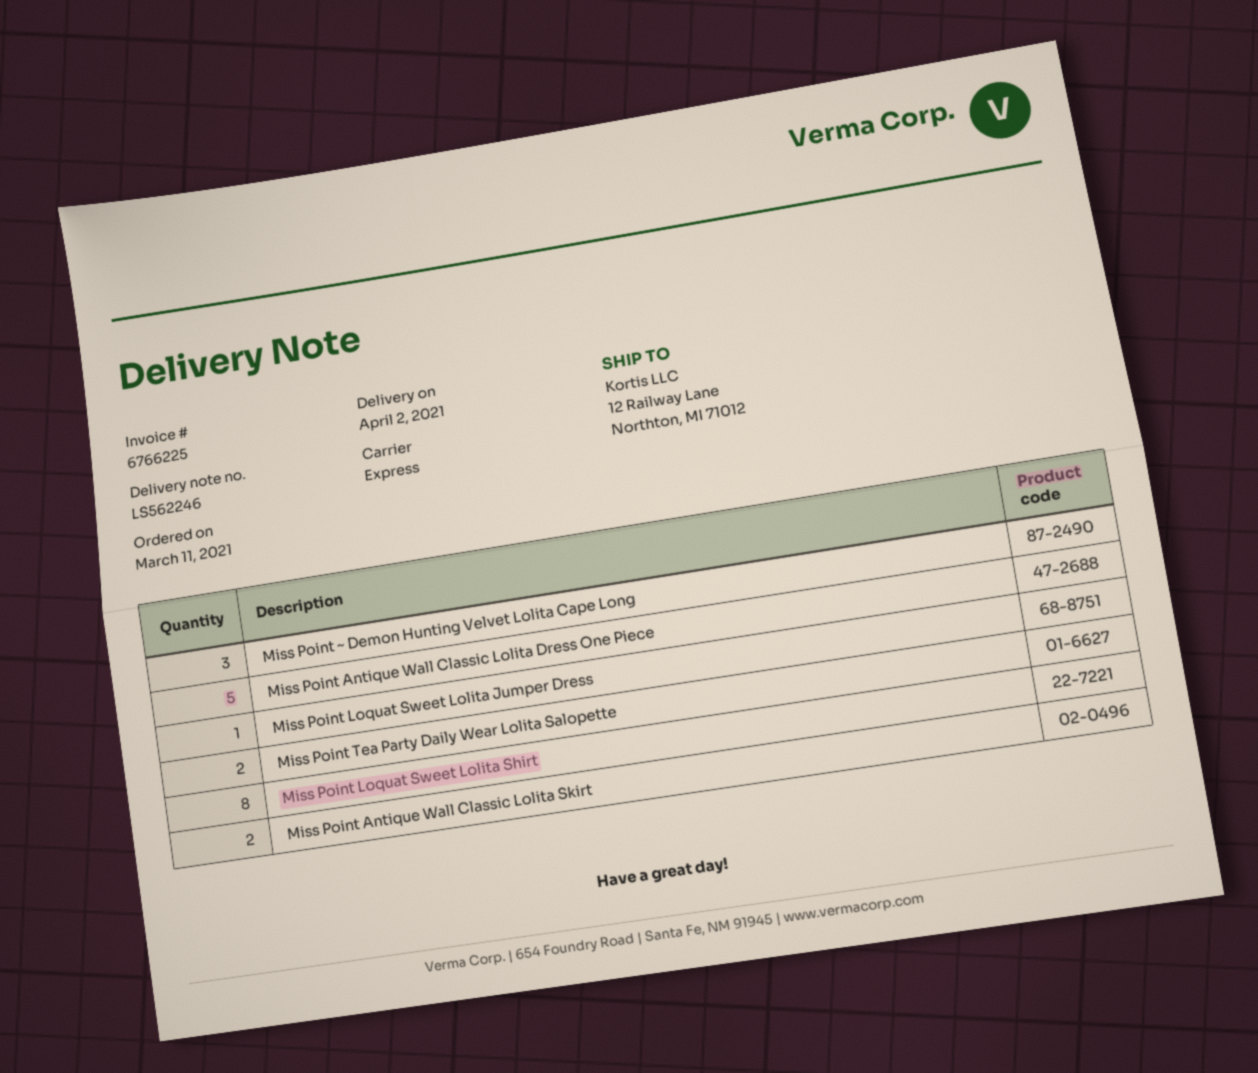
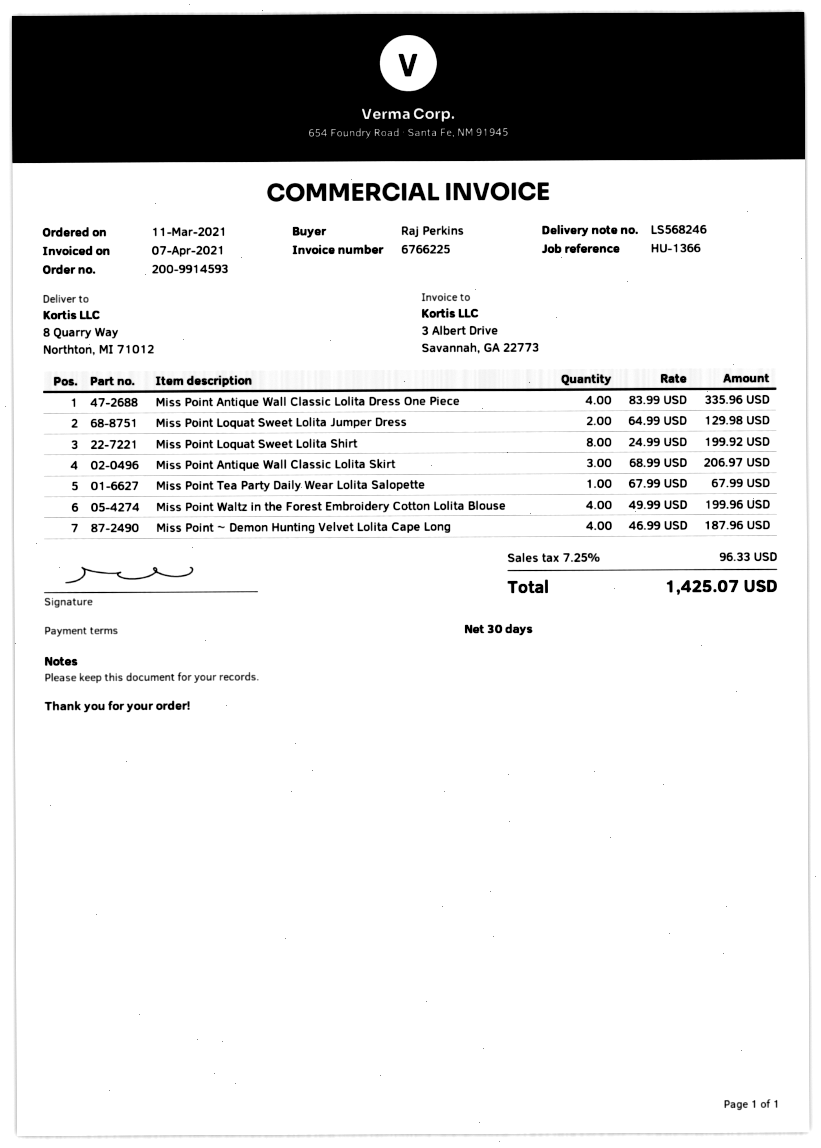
delivery note number: LS562246 -> LS568246
ship to: 12 Railway Lane, Northton, MI 71012 -> 8 Quarry Way, Northton, MI 71012
Miss Point ~ Demon Hunting Velvet Lolita Cape Long: 3 -> 4
Miss Point Antique Wall Classic Lolita Dress One Piece: 5 -> 4
Miss Point Loquat Sweet Lolita Jumper Dress: 1 -> 2
Miss Point Tea Party Daily Wear Lolita Salopette: 2 -> 1
Miss Point Antique Wall Classic Lolita Skirt: 2 -> 3
Miss Point Waltz in the Forest Embroidery Cotton Lolita Blouse: none -> 4

